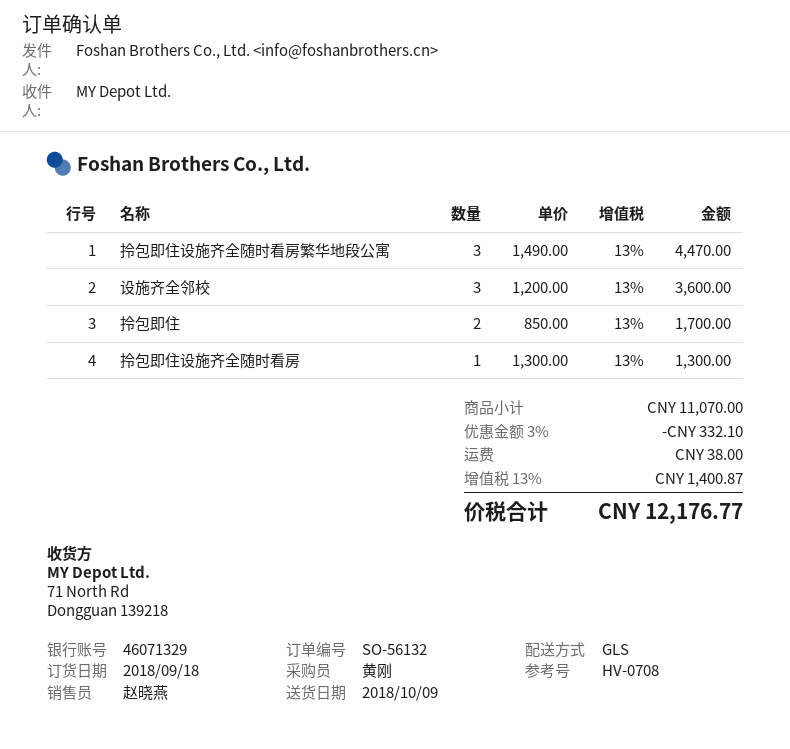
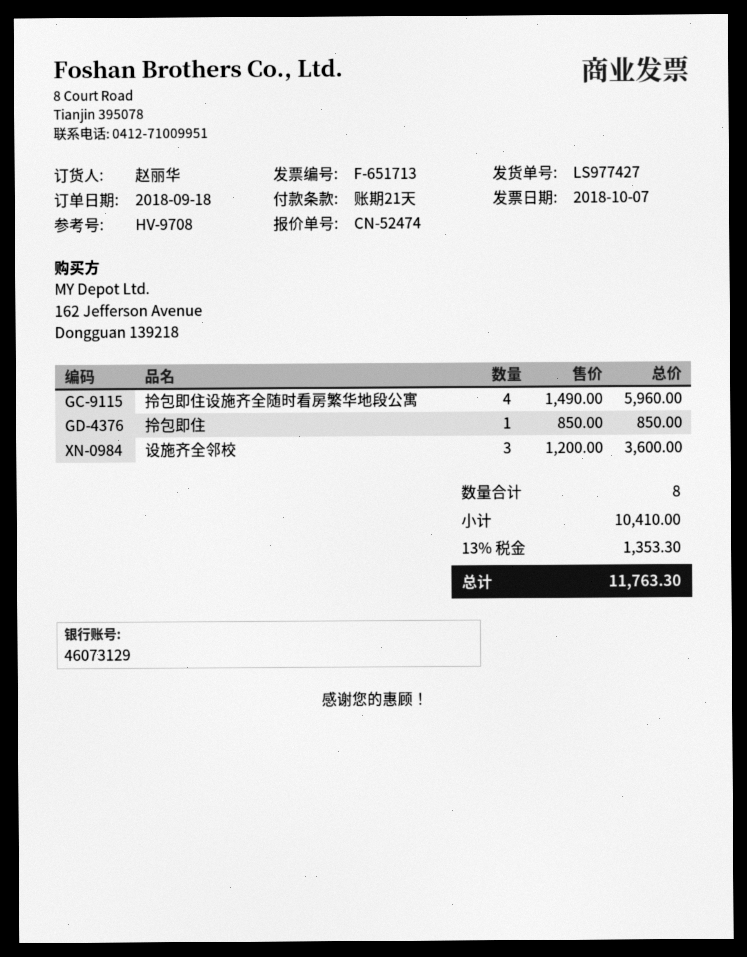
reference: HV-0708 -> HV-9708
ordered by: 黄刚 -> 赵丽华
bank account: 46071329 -> 46073129
拎包即住设施齐全随时看房繁华地段公寓: 3 x 1490.00 = 4470.00 -> 4 x 1490.00 = 5960.00
拎包即住: 2 x 850.00 = 1700.00 -> 1 x 850.00 = 850.00
拎包即住设施齐全随时看房: 1 x 1300.00 = 1300.00 -> none
subtotal: 11070.00 -> 10410.00
discount: 3% = 332.10 -> none
shipping: 38.00 -> none
tax: 13% = 1400.87 -> 13% = 1353.30
total: 12176.77 -> 11763.30

